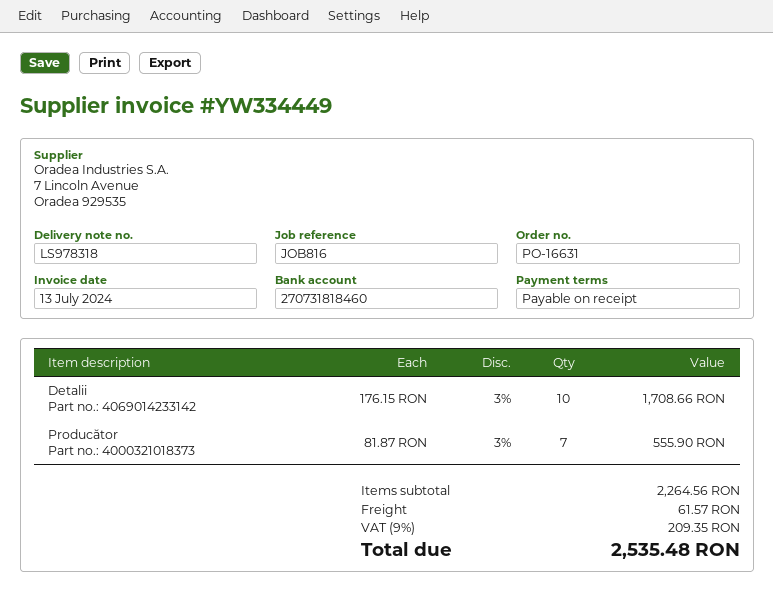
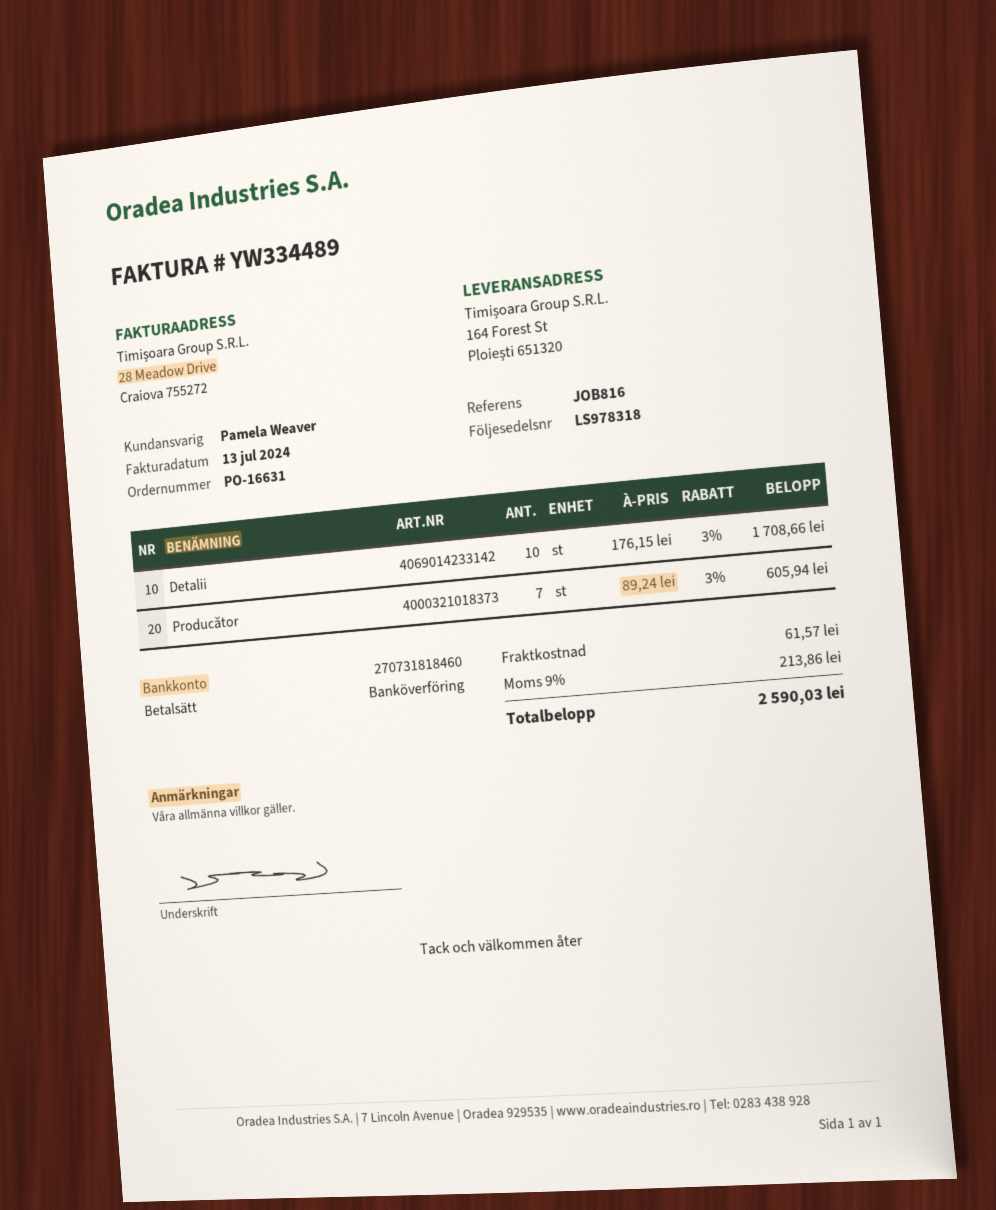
invoice number: YW334449 -> YW334489
Producător: 7 x 81.87 - 3% = 555.90 -> 7 x 89.24 - 3% = 605.94
tax: 9% = 209.35 -> 9% = 213.86
total: 2535.48 -> 2590.03

